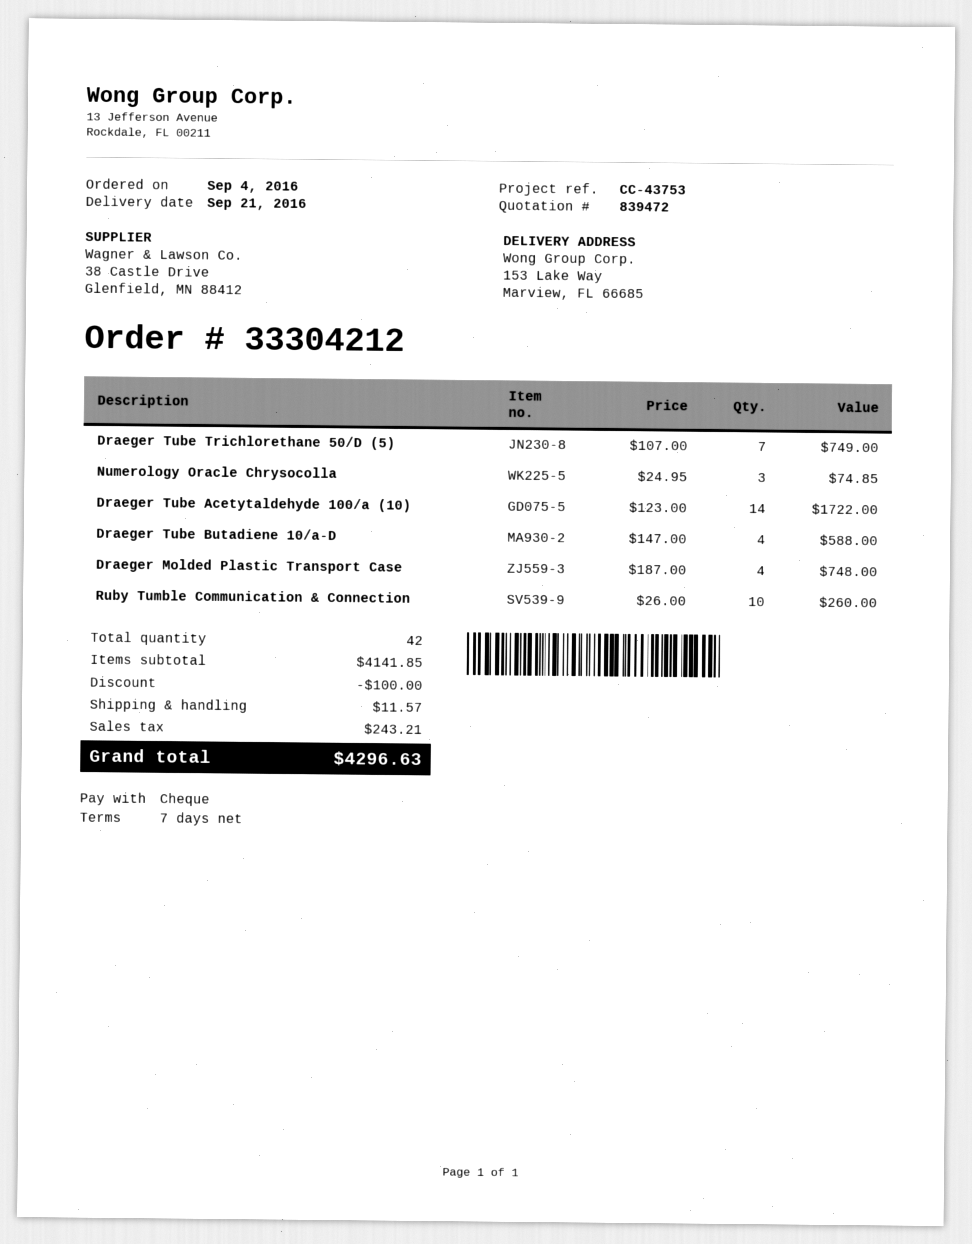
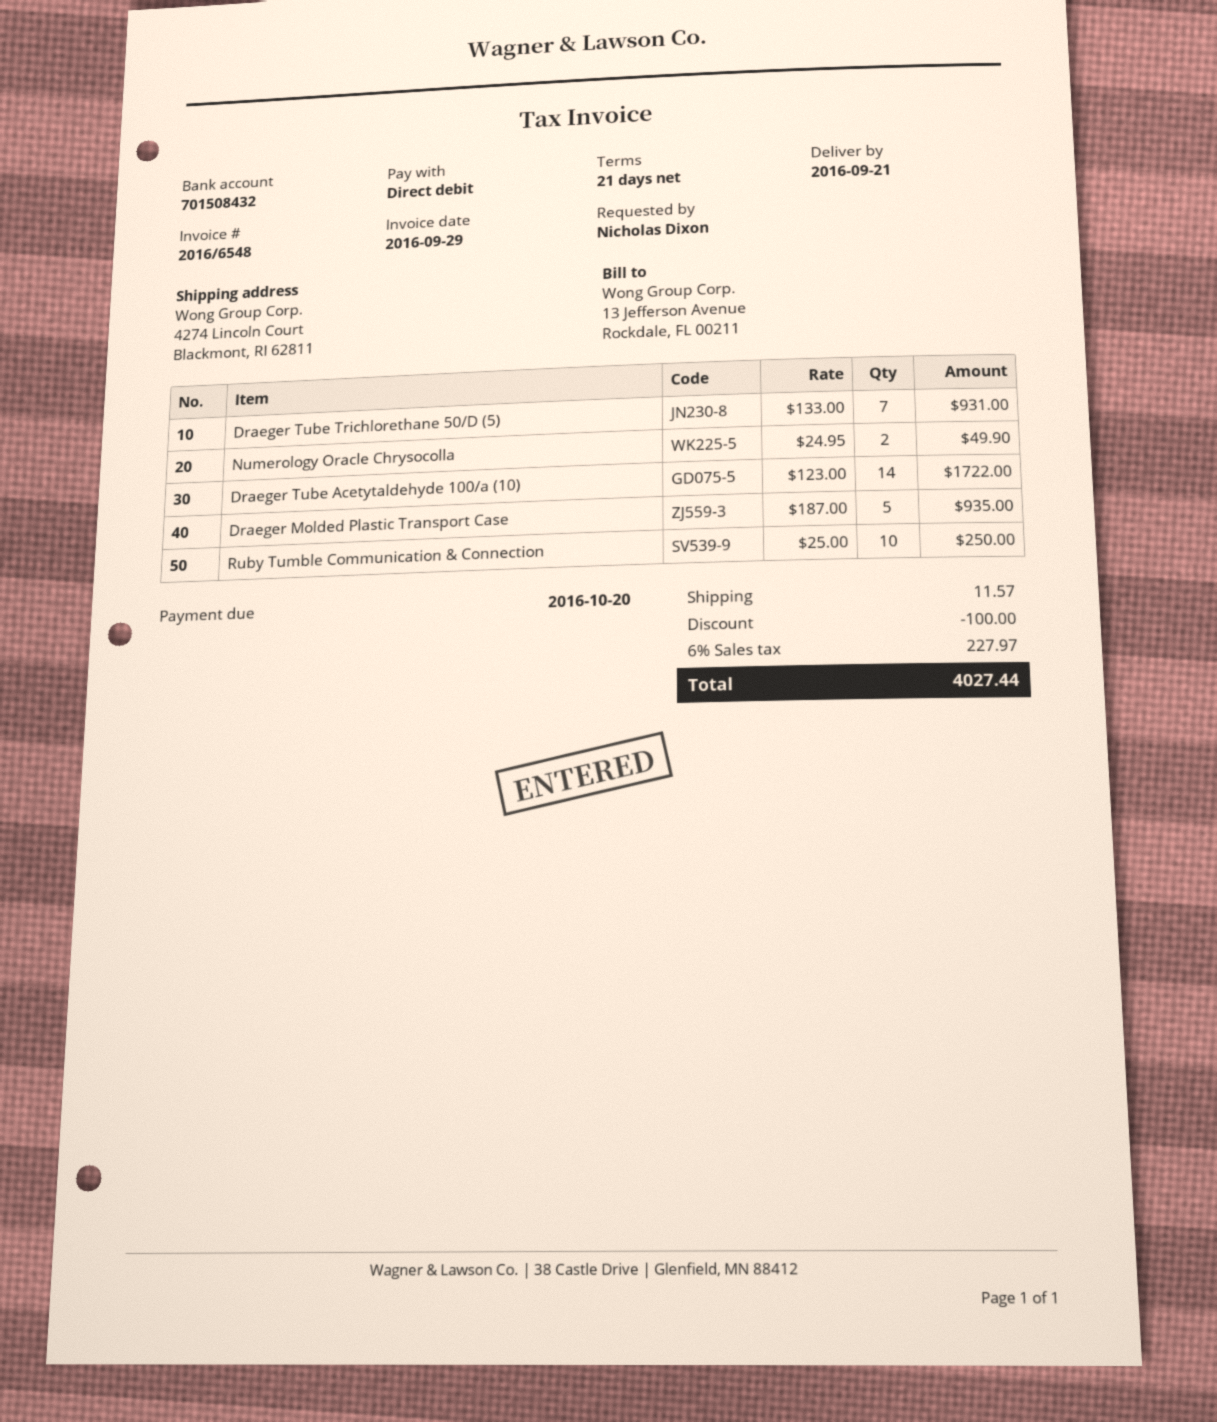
payment terms: 7 days -> 21 days
payment method: cheque -> direct debit
ship to: 153 Lake Way, Marview, FL 66685 -> 4274 Lincoln Court, Blackmont, RI 62811
Draeger Tube Trichlorethane 50/D (5): 7 x 107.00 = 749.00 -> 7 x 133.00 = 931.00
Numerology Oracle Chrysocolla: 3 x 24.95 = 74.85 -> 2 x 24.95 = 49.90
Draeger Tube Butadiene 10/a-D: 4 x 147.00 = 588.00 -> none
Draeger Molded Plastic Transport Case: 4 x 187.00 = 748.00 -> 5 x 187.00 = 935.00
Ruby Tumble Communication & Connection: 10 x 26.00 = 260.00 -> 10 x 25.00 = 250.00
tax: 243.21 -> 227.97
total: 4296.63 -> 4027.44

